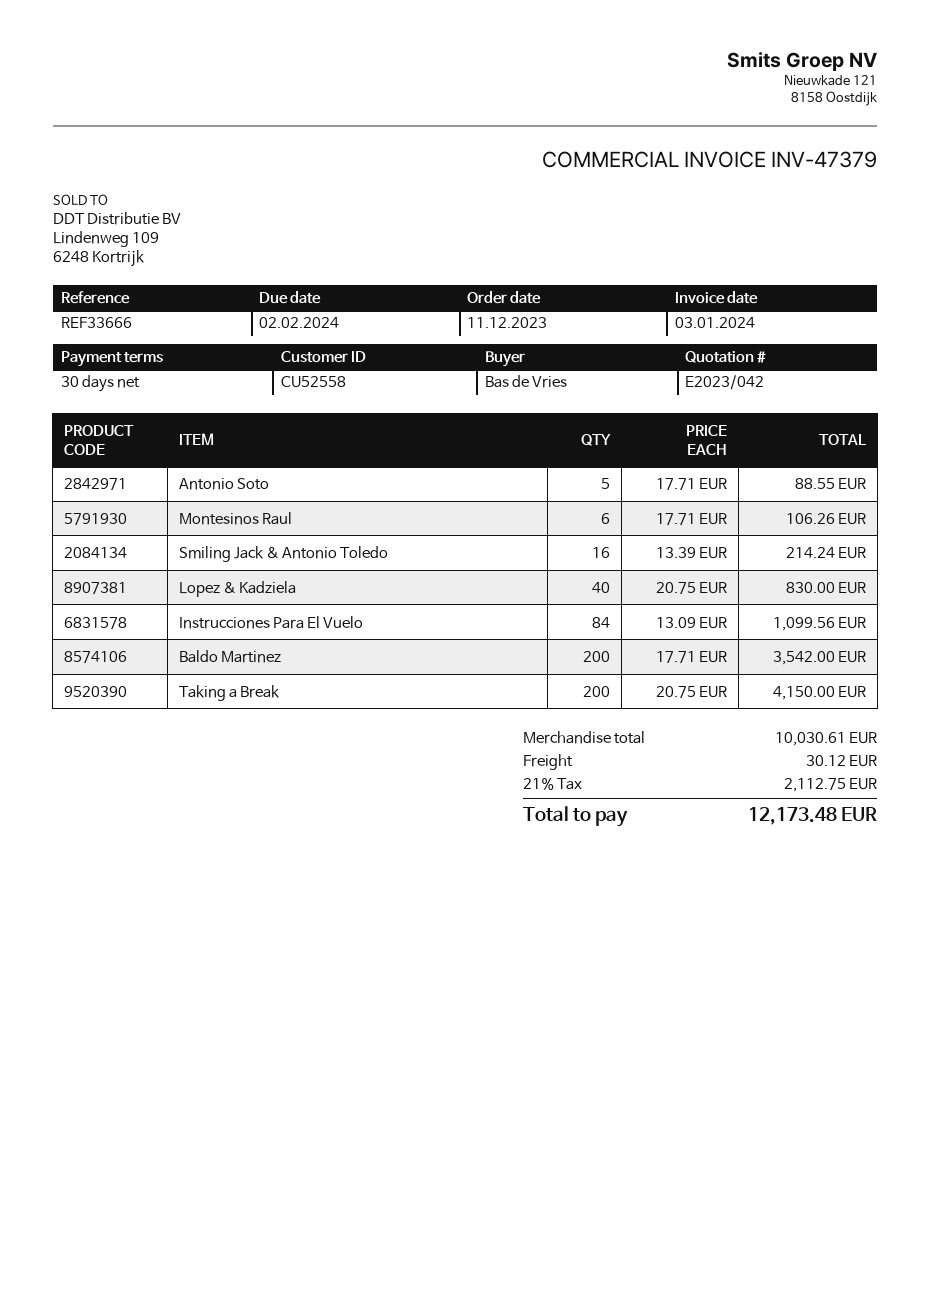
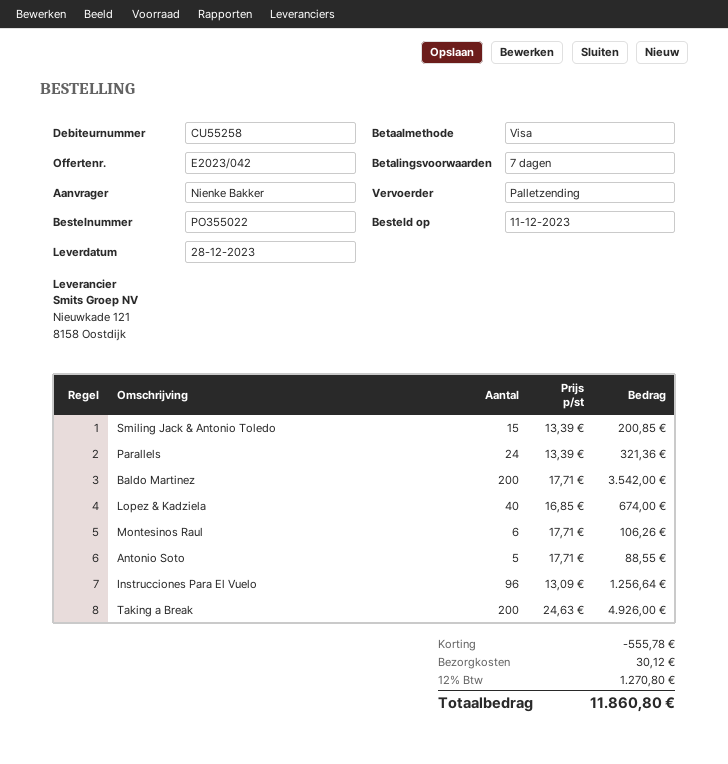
payment terms: 30 days -> 7 days
customer number: CU52558 -> CU55258
ordered by: Bas de Vries -> Nienke Bakker
Smiling Jack & Antonio Toledo: 16 x 13.39 = 214.24 -> 15 x 13.39 = 200.85
Lopez & Kadziela: 40 x 20.75 = 830.00 -> 40 x 16.85 = 674.00
Instrucciones Para El Vuelo: 84 x 13.09 = 1099.56 -> 96 x 13.09 = 1256.64
Taking a Break: 200 x 20.75 = 4150.00 -> 200 x 24.63 = 4926.00
Parallels: none -> 24 x 13.39 = 321.36
discount: none -> 555.78
tax: 21% = 2112.75 -> 12% = 1270.80
total: 12173.48 -> 11860.80

